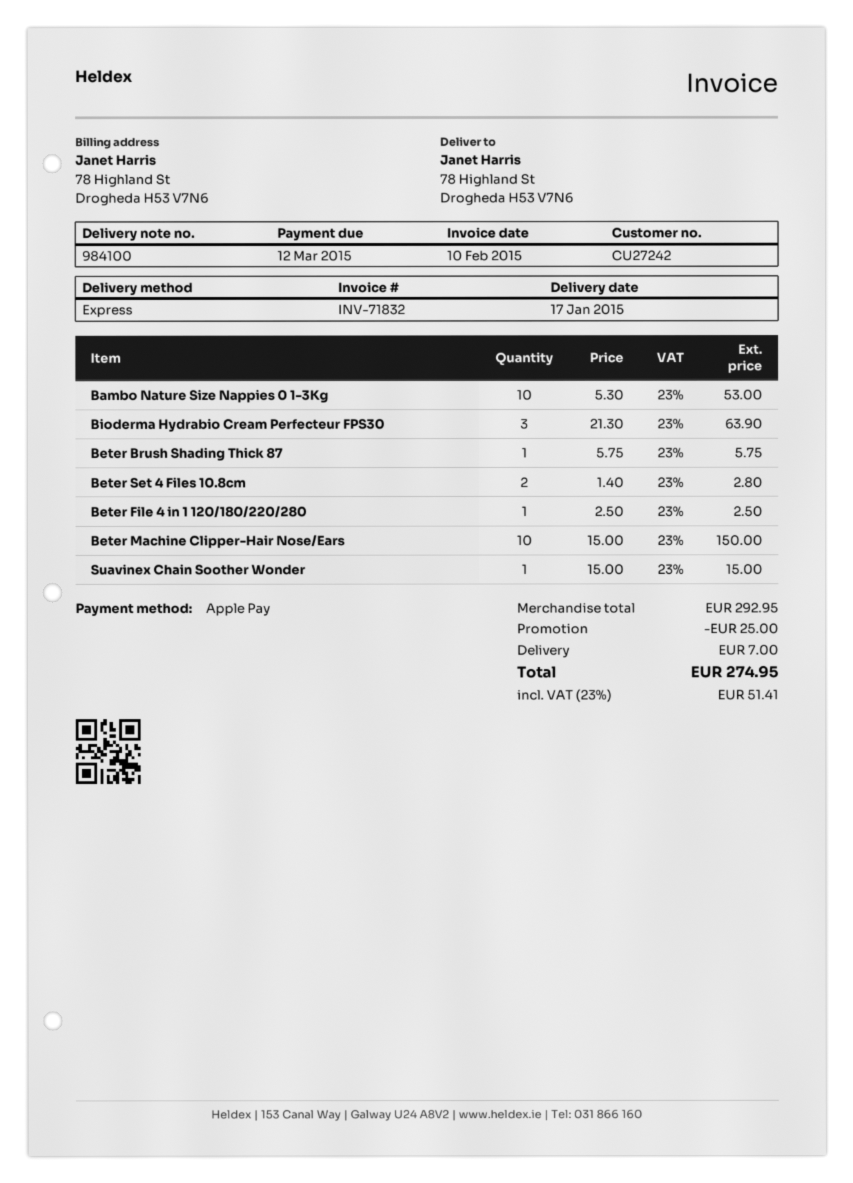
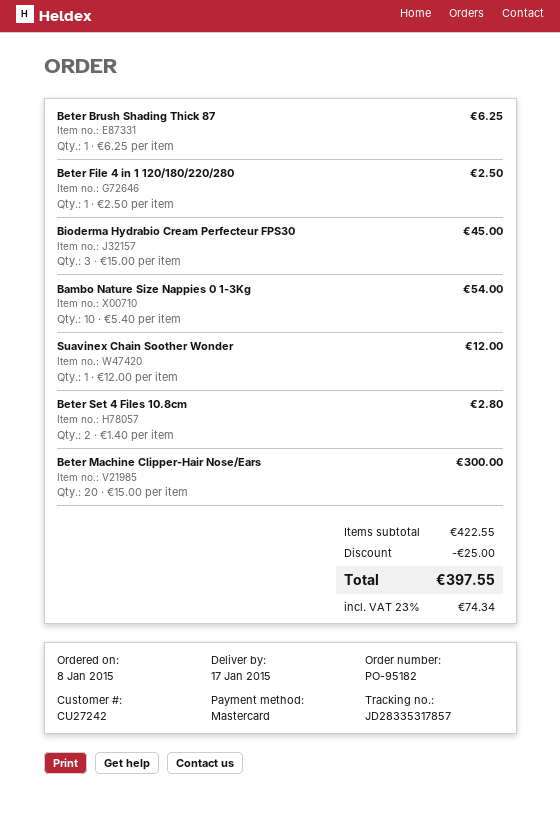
payment method: Apple Pay -> Mastercard
Bambo Nature Size Nappies 0 1-3Kg: 10 x 5.30 = 53.00 -> 10 x 5.40 = 54.00
Bioderma Hydrabio Cream Perfecteur FPS30: 3 x 21.30 = 63.90 -> 3 x 15.00 = 45.00
Beter Brush Shading Thick 87: 1 x 5.75 = 5.75 -> 1 x 6.25 = 6.25
Beter Machine Clipper-Hair Nose/Ears: 10 x 15.00 = 150.00 -> 20 x 15.00 = 300.00
Suavinex Chain Soother Wonder: 1 x 15.00 = 15.00 -> 1 x 12.00 = 12.00
subtotal: 292.95 -> 422.55
shipping: 7.00 -> none
tax: 23% = 51.41 -> 23% = 74.34
total: 274.95 -> 397.55

